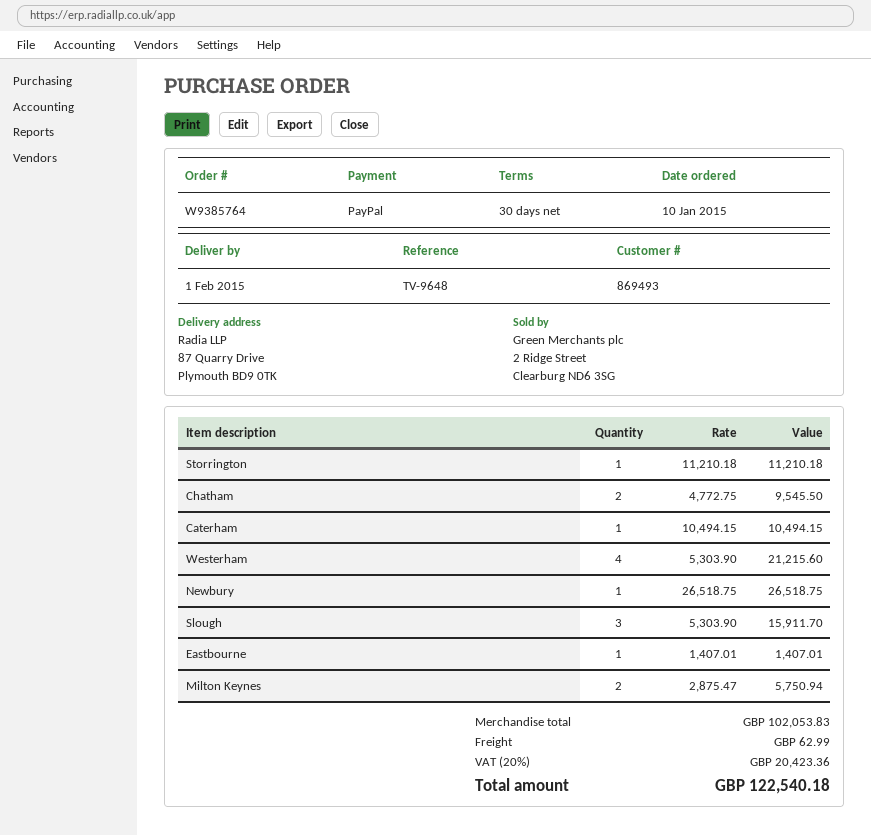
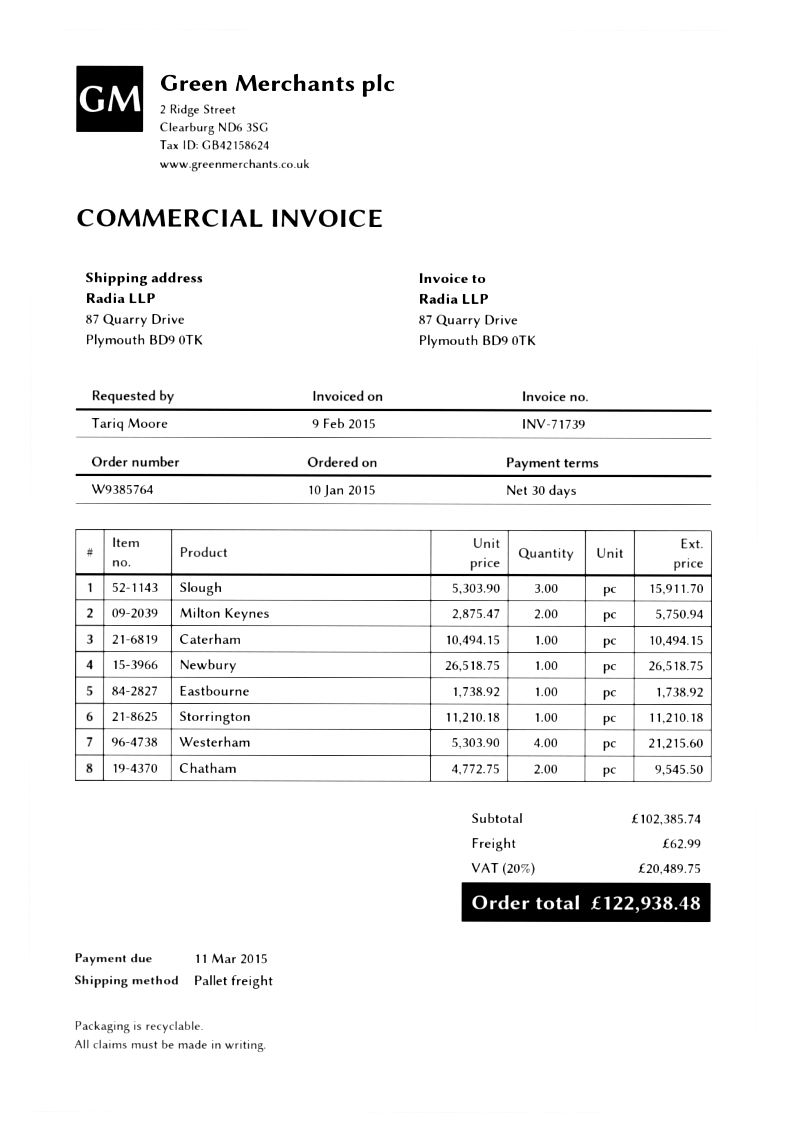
Eastbourne: 1 x 1407.01 = 1407.01 -> 1 x 1738.92 = 1738.92
subtotal: 102053.83 -> 102385.74
tax: 20% = 20423.36 -> 20% = 20489.75
total: 122540.18 -> 122938.48

